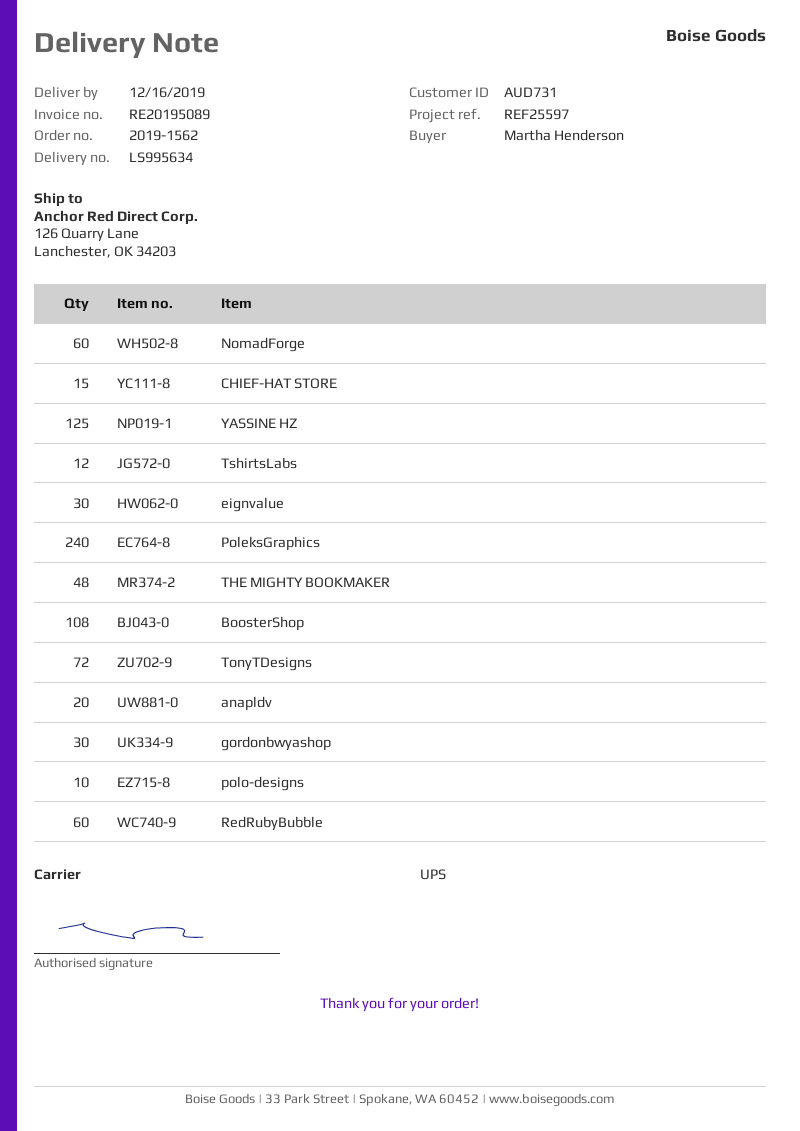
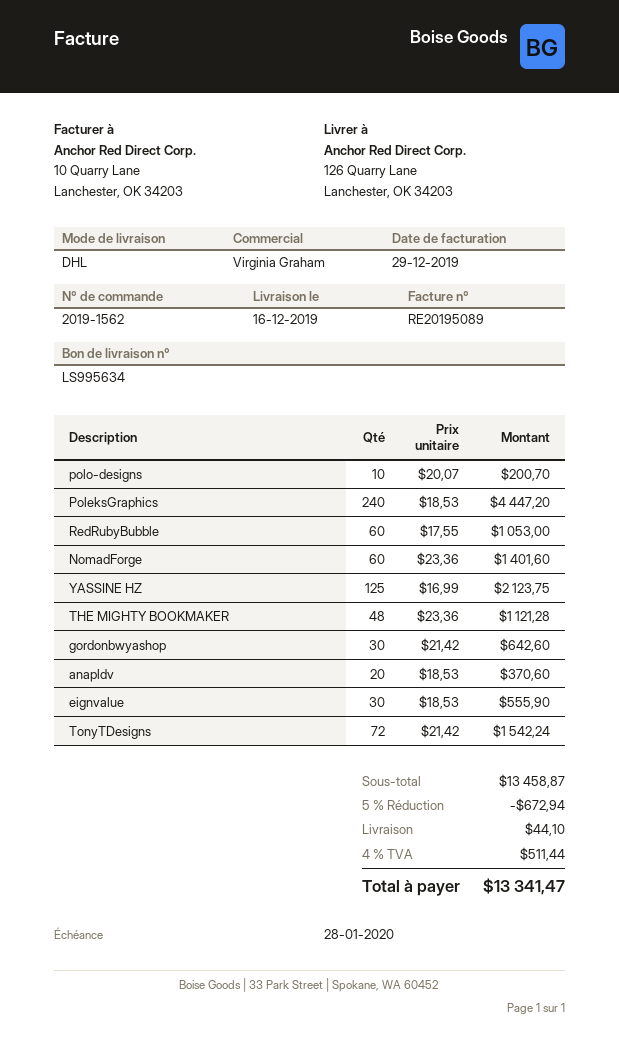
shipping method: UPS -> DHL
CHIEF-HAT STORE: 15 -> none
TshirtsLabs: 12 -> none
BoosterShop: 108 -> none

